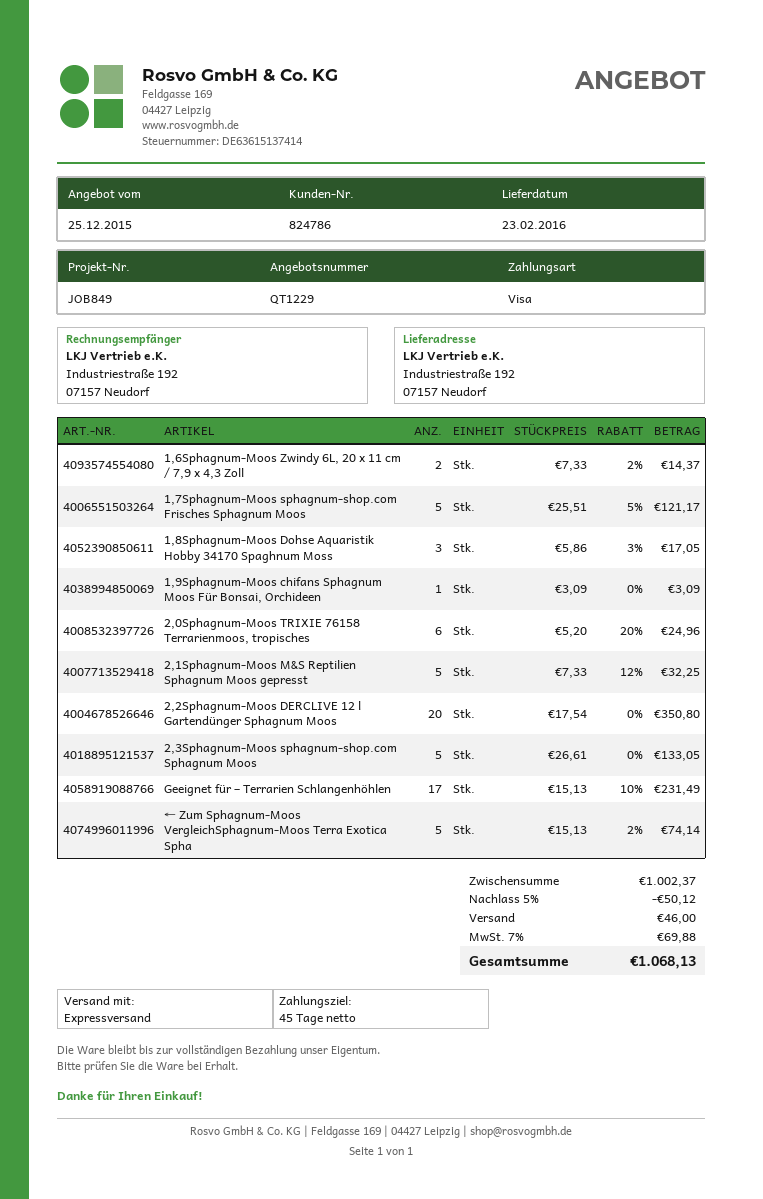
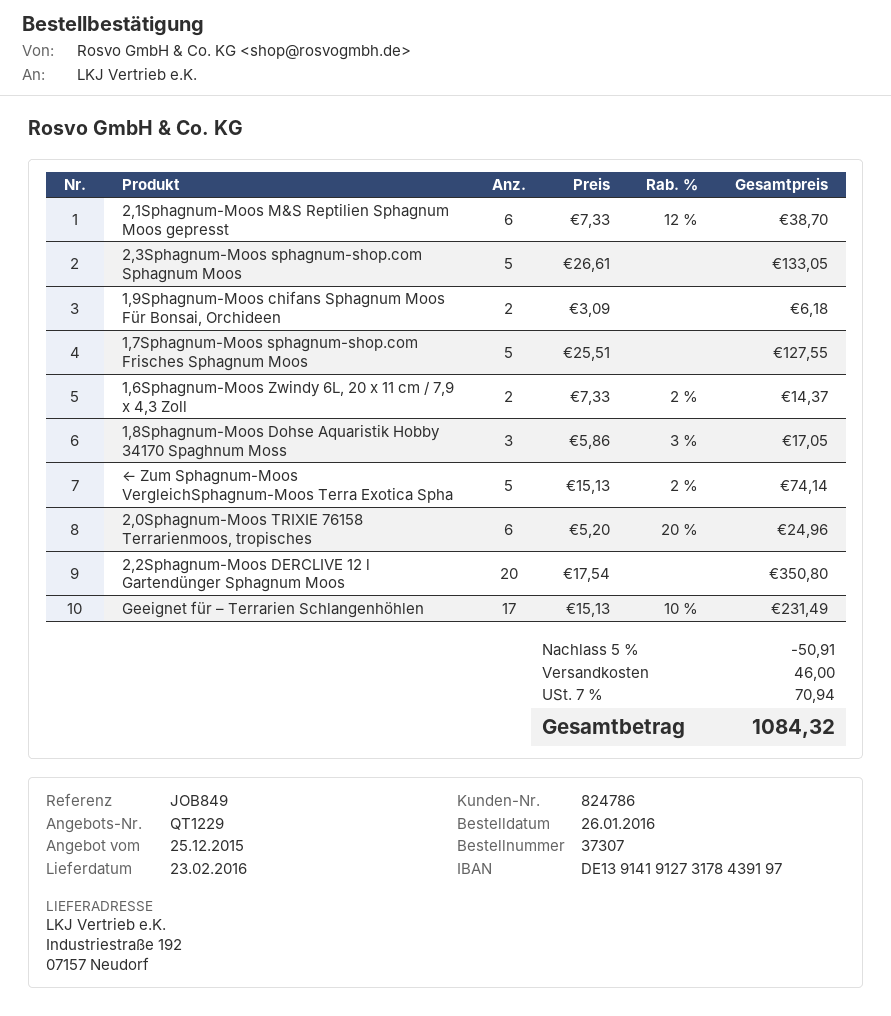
1,7Sphagnum-Moos sphagnum-shop.com Frisches Sphagnum Moos: 5 x 25.51 - 5% = 121.17 -> 5 x 25.51 = 127.55
1,9Sphagnum-Moos chifans Sphagnum Moos Für Bonsai, Orchideen: 1 x 3.09 = 3.09 -> 2 x 3.09 = 6.18
2,1Sphagnum-Moos M&S Reptilien Sphagnum Moos gepresst: 5 x 7.33 - 12% = 32.25 -> 6 x 7.33 - 12% = 38.70
discount: 5% = 50.12 -> 5% = 50.91
tax: 7% = 69.88 -> 7% = 70.94
total: 1068.13 -> 1084.32

